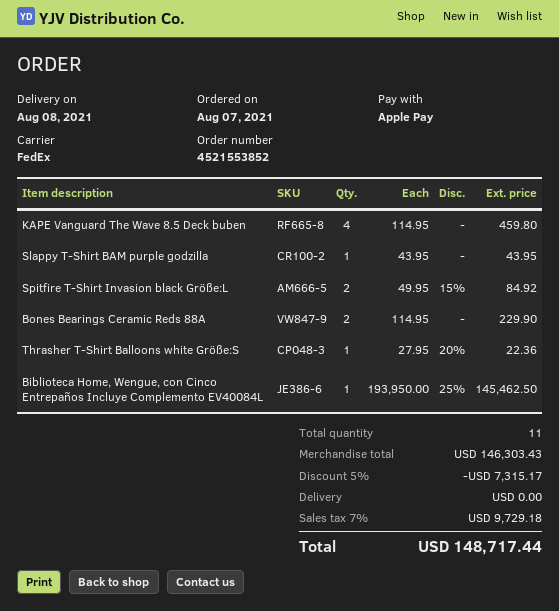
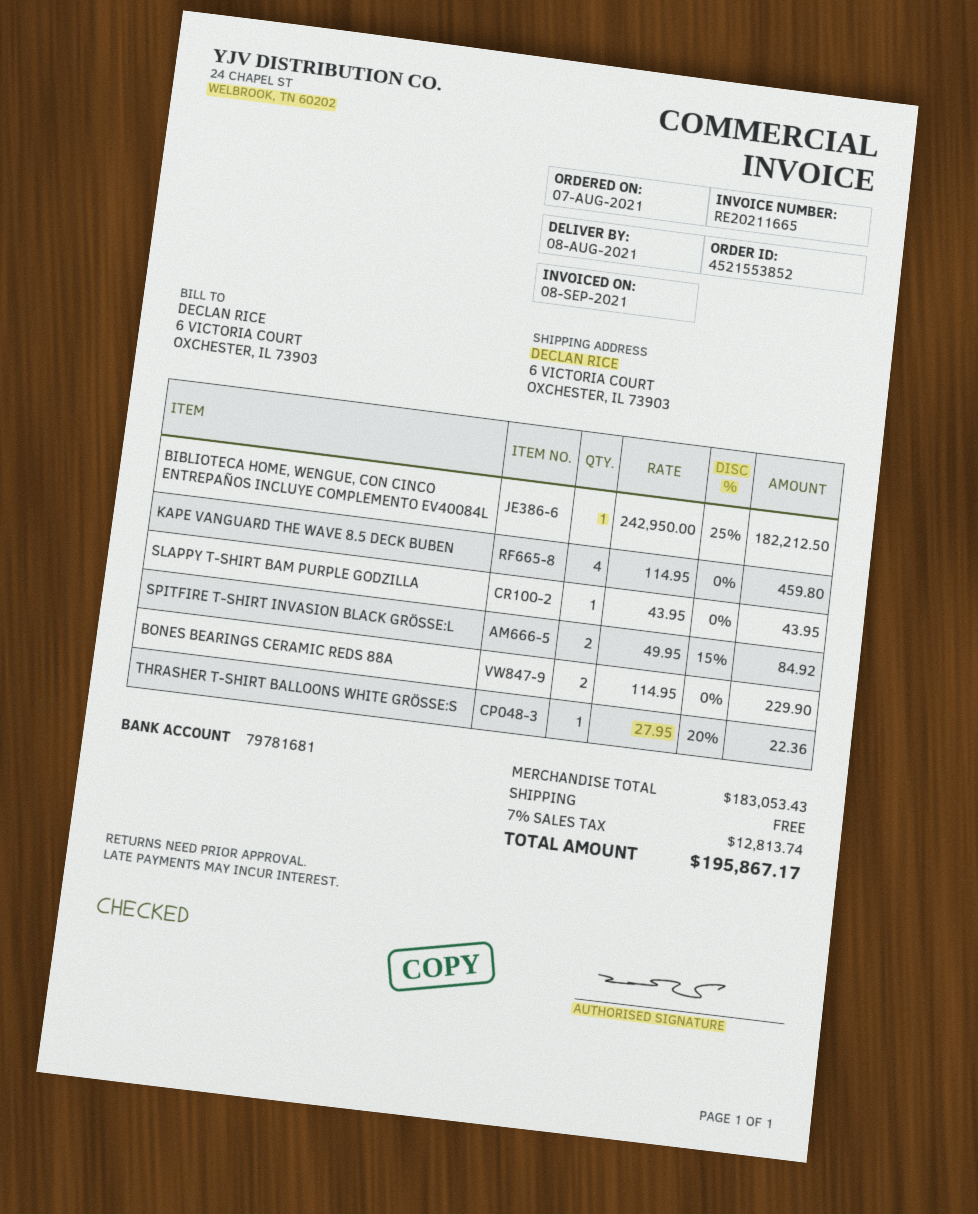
Biblioteca Home, Wengue, con Cinco Entrepaños Incluye Complemento EV40084L: 1 x 193950.00 - 25% = 145462.50 -> 1 x 242950.00 - 25% = 182212.50
subtotal: 146303.43 -> 183053.43
discount: 5% = 7315.17 -> none
tax: 7% = 9729.18 -> 7% = 12813.74
total: 148717.44 -> 195867.17

